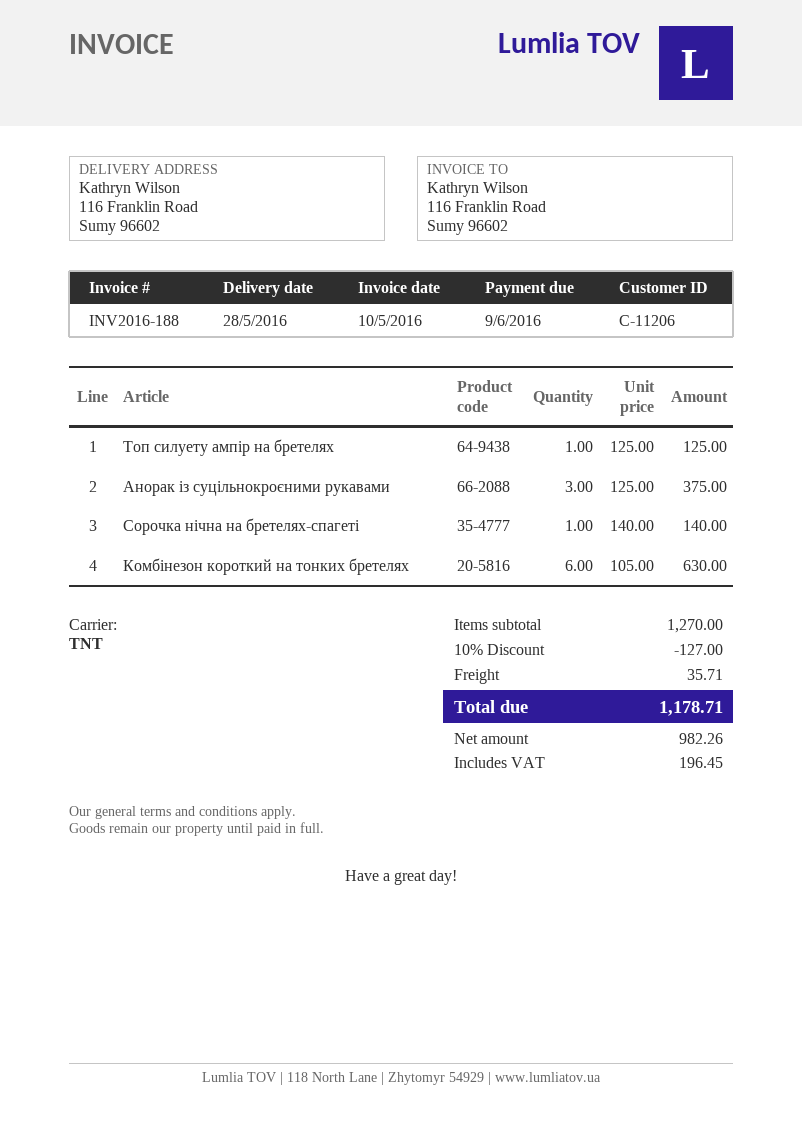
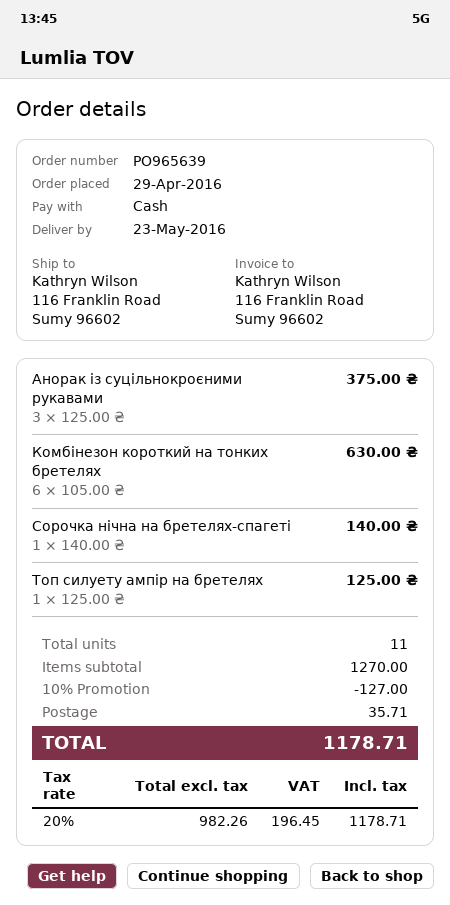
delivery date: 2016-05-28 -> 2016-05-23

